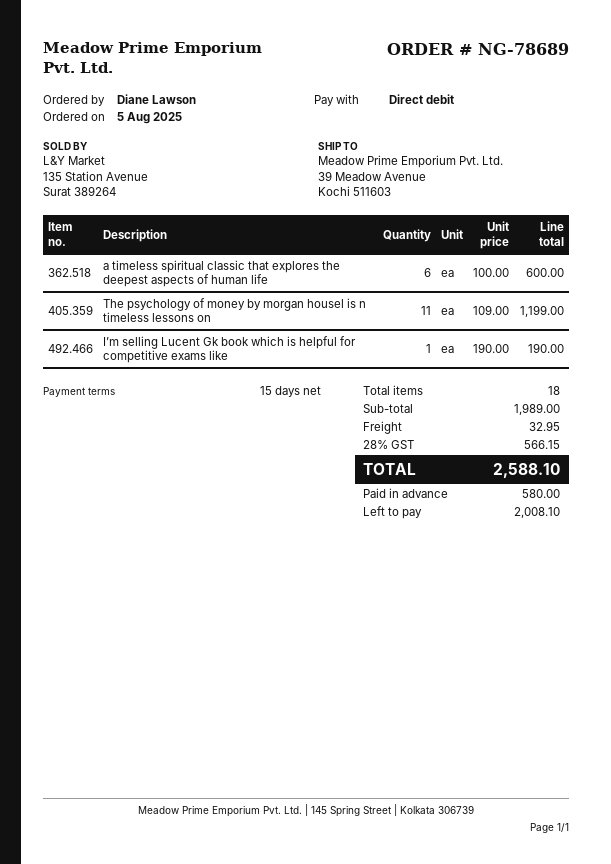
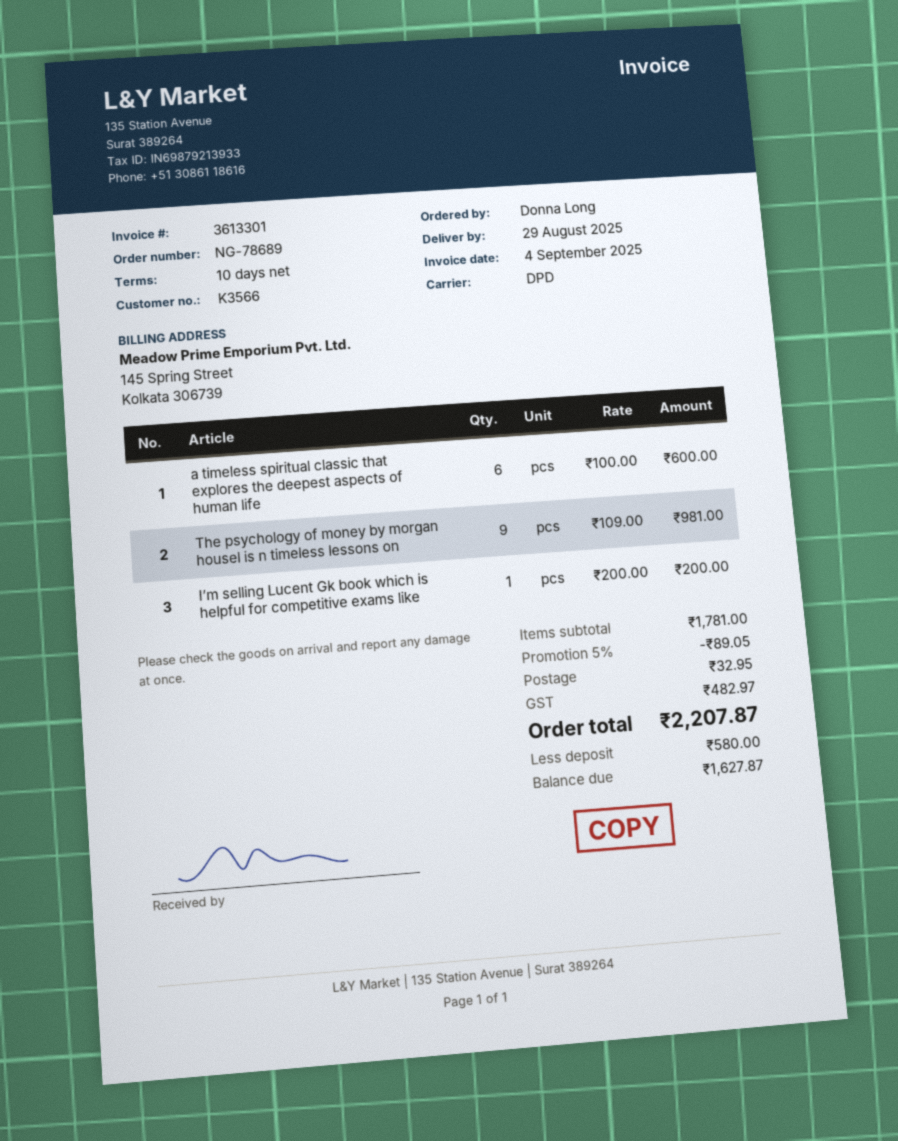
payment terms: 15 days -> 10 days
ordered by: Diane Lawson -> Donna Long
The psychology of money by morgan housel is n timeless lessons on: 11 x 109.00 = 1199.00 -> 9 x 109.00 = 981.00
I’m selling Lucent Gk book which is helpful for competitive exams like: 1 x 190.00 = 190.00 -> 1 x 200.00 = 200.00
subtotal: 1989.00 -> 1781.00
discount: none -> 5% = 89.05
tax: 566.15 -> 482.97
total: 2588.10 -> 2207.87
balance: 2008.10 -> 1627.87

